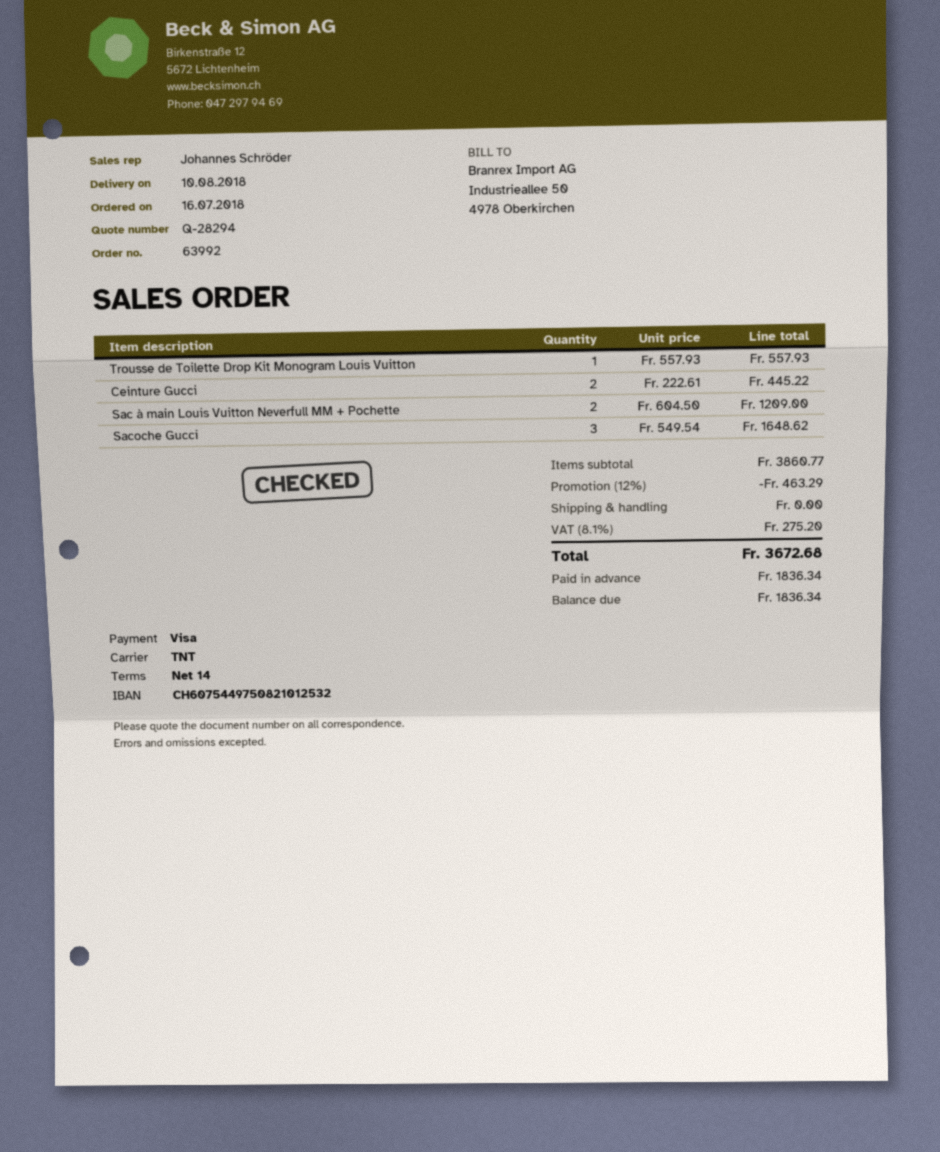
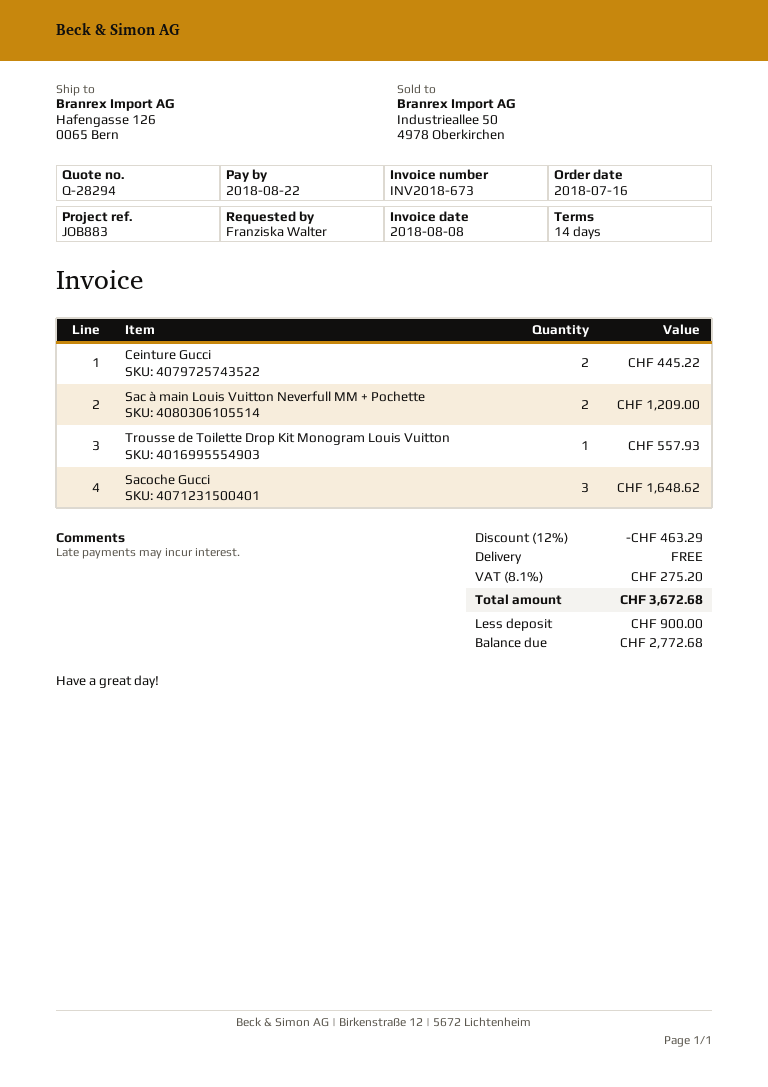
deposit: 1836.34 -> 900.00
balance: 1836.34 -> 2772.68

